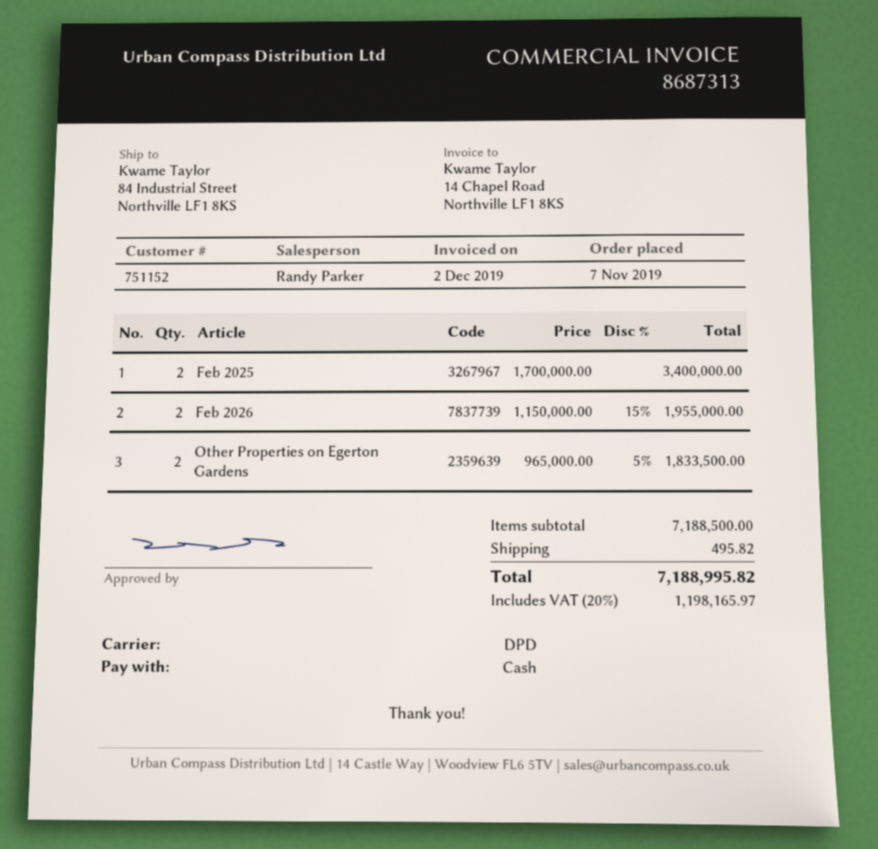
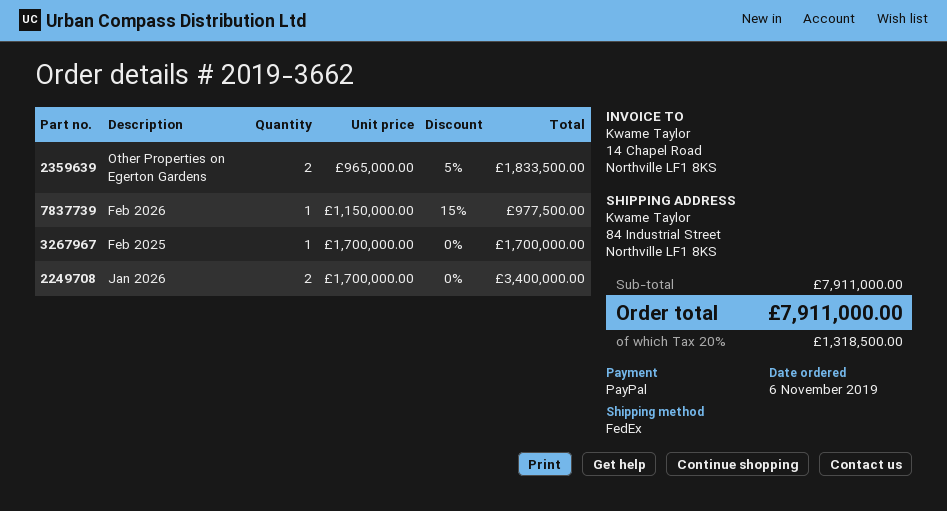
order date: 2019-11-07 -> 2019-11-06
payment method: cash -> PayPal
shipping method: DPD -> FedEx
Feb 2025: 2 x 1700000.00 = 3400000.00 -> 1 x 1700000.00 = 1700000.00
Feb 2026: 2 x 1150000.00 - 15% = 1955000.00 -> 1 x 1150000.00 - 15% = 977500.00
Jan 2026: none -> 2 x 1700000.00 = 3400000.00
subtotal: 7188500.00 -> 7911000.00
shipping: 495.82 -> none
tax: 20% = 1198165.97 -> 20% = 1318500.00
total: 7188995.82 -> 7911000.00

